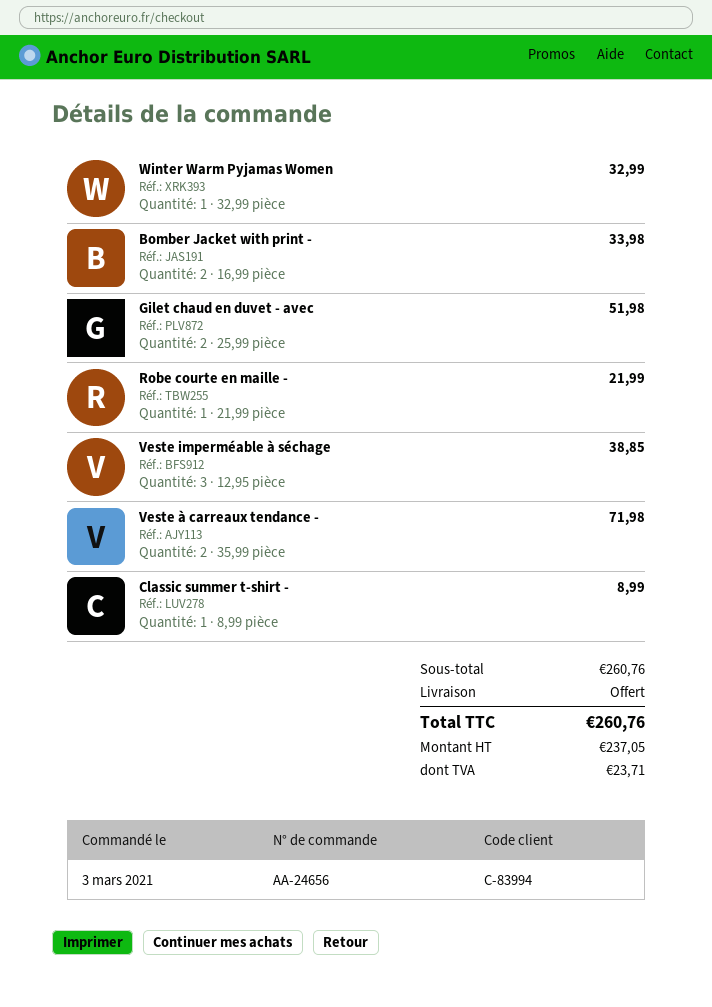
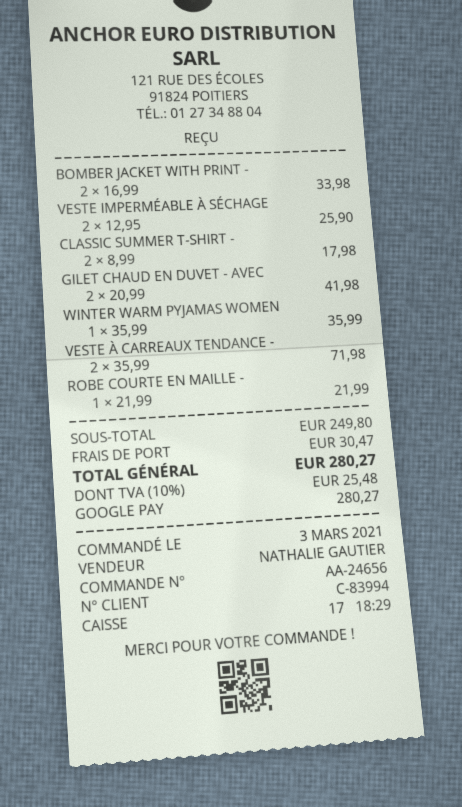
Winter Warm Pyjamas Women: 1 x 32.99 = 32.99 -> 1 x 35.99 = 35.99
Gilet chaud en duvet - avec: 2 x 25.99 = 51.98 -> 2 x 20.99 = 41.98
Veste imperméable à séchage: 3 x 12.95 = 38.85 -> 2 x 12.95 = 25.90
Classic summer t-shirt -: 1 x 8.99 = 8.99 -> 2 x 8.99 = 17.98
subtotal: 260.76 -> 249.80
shipping: 0.00 -> 30.47
tax: 23.71 -> 25.48
total: 260.76 -> 280.27

